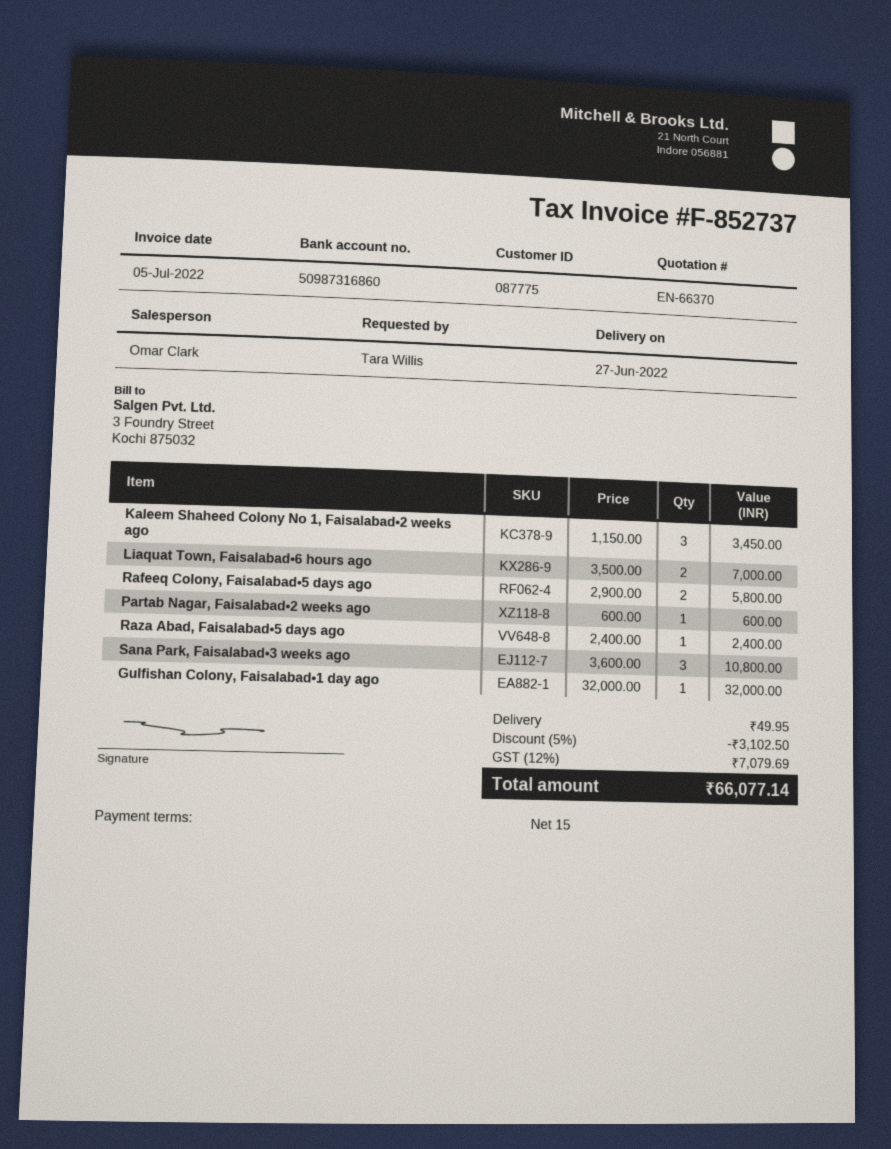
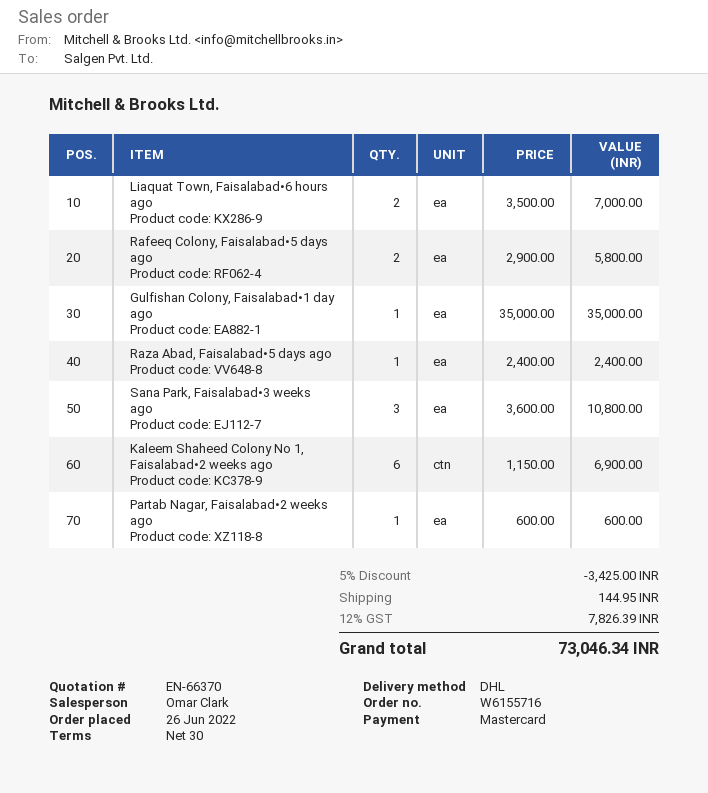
payment terms: 15 days -> 30 days
Kaleem Shaheed Colony No 1, Faisalabad•2 weeks ago: 3 x 1150.00 = 3450.00 -> 6 x 1150.00 = 6900.00
Gulfishan Colony, Faisalabad•1 day ago: 1 x 32000.00 = 32000.00 -> 1 x 35000.00 = 35000.00
discount: 5% = 3102.50 -> 5% = 3425.00
shipping: 49.95 -> 144.95
tax: 12% = 7079.69 -> 12% = 7826.39
total: 66077.14 -> 73046.34

